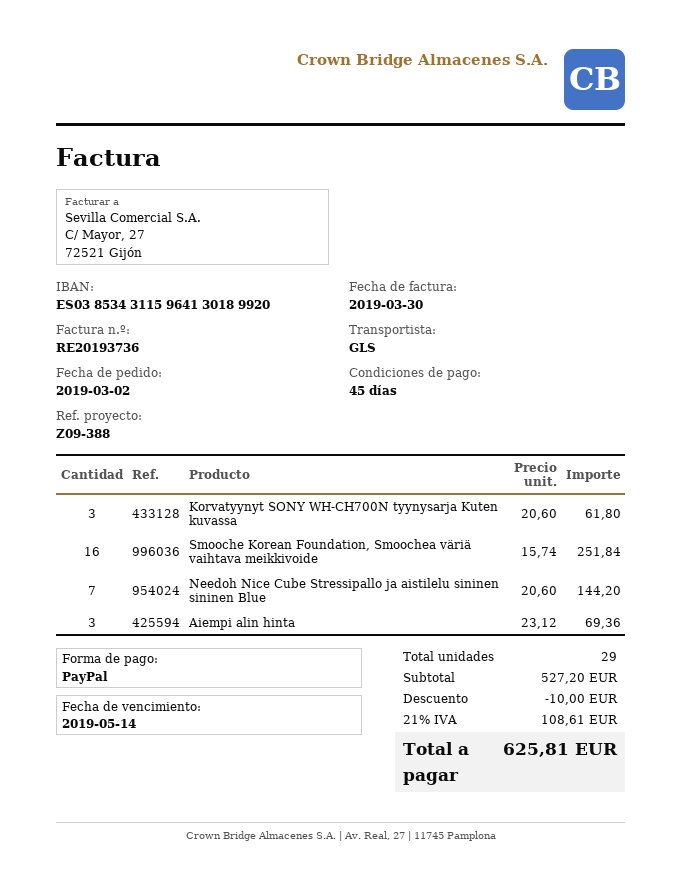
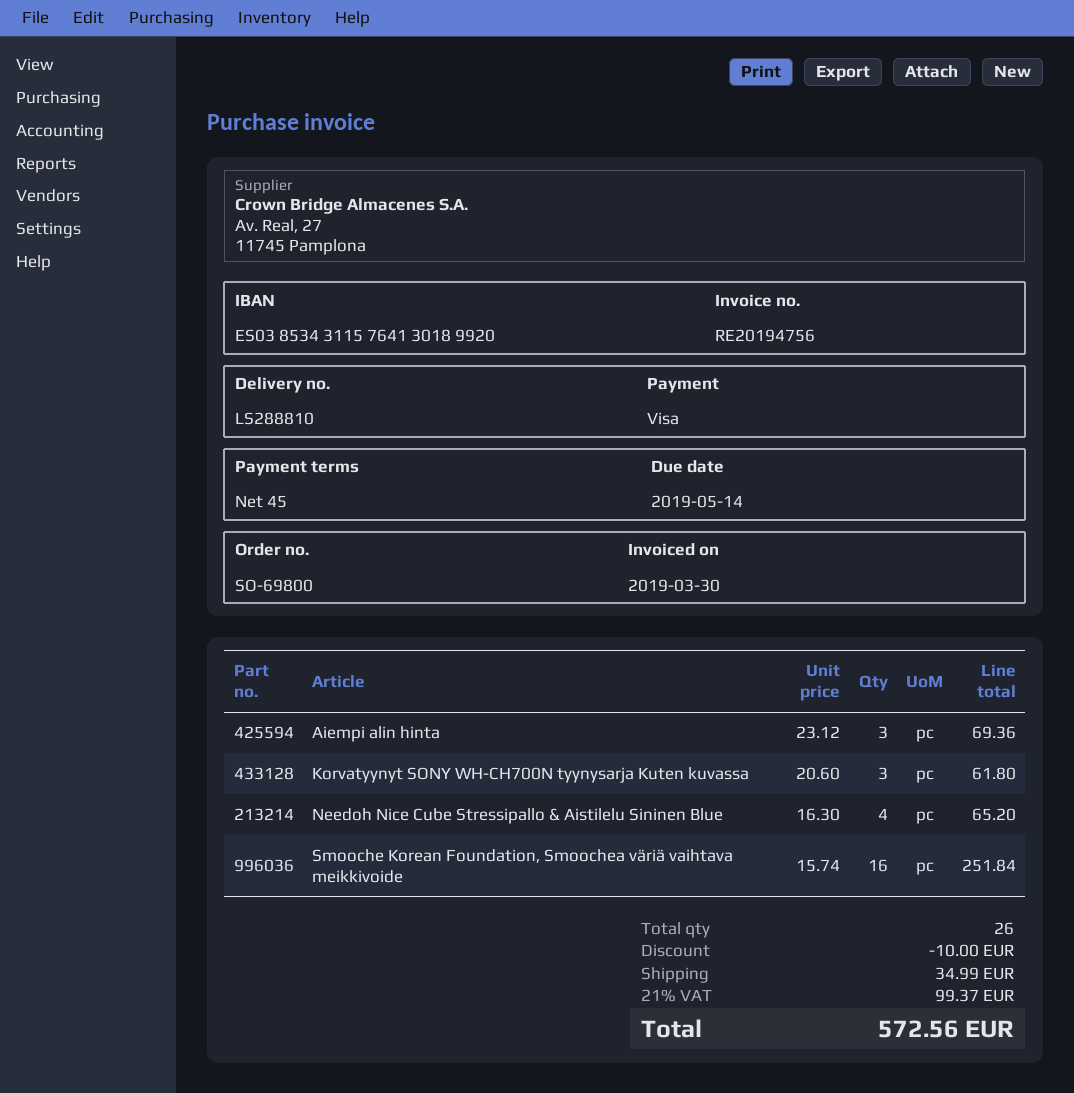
invoice number: RE20193736 -> RE20194756
payment method: PayPal -> Visa
bank account: ES0385343115964130189920 -> ES0385343115764130189920
Needoh Nice Cube Stressipallo ja aistilelu sininen sininen Blue: 7 x 20.60 = 144.20 -> none
Needoh Nice Cube Stressipallo & Aistilelu Sininen Blue: none -> 4 x 16.30 = 65.20
total quantity: 29 -> 26
shipping: none -> 34.99
tax: 21% = 108.61 -> 21% = 99.37
total: 625.81 -> 572.56

